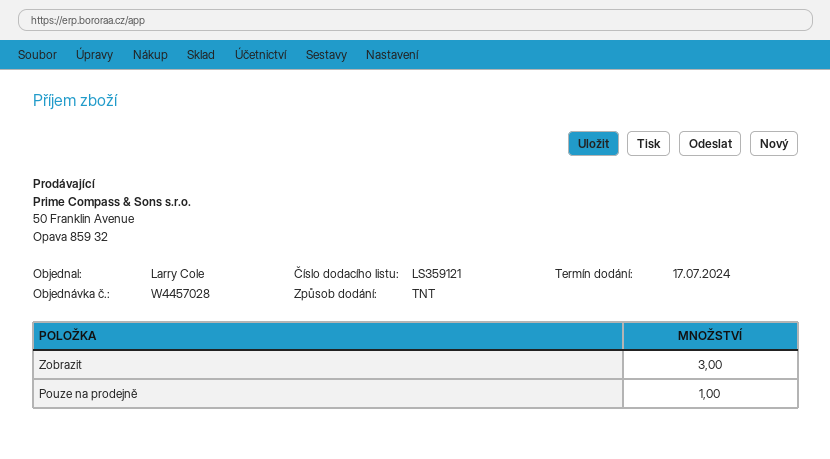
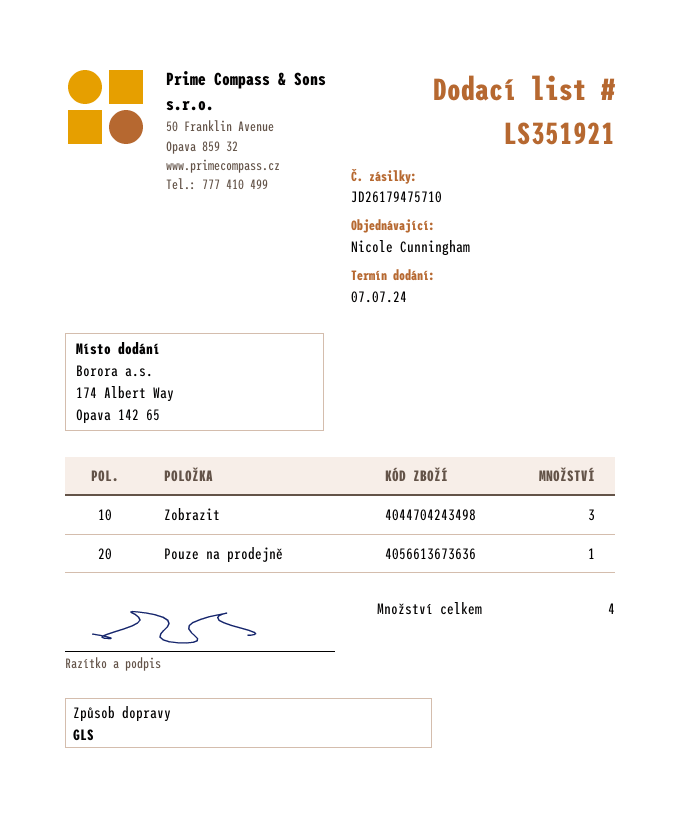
delivery note number: LS359121 -> LS351921
delivery date: 2024-07-17 -> 2024-07-07
ordered by: Larry Cole -> Nicole Cunningham
shipping method: TNT -> GLS

